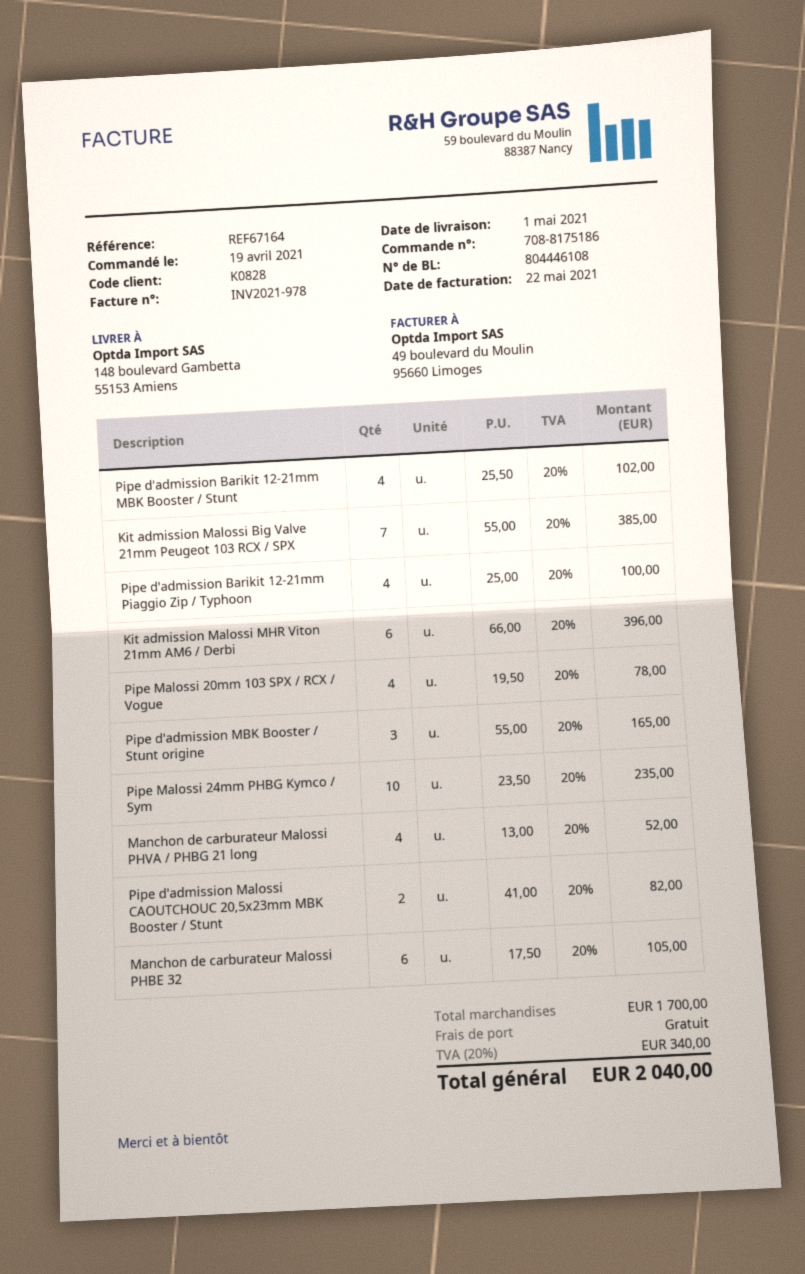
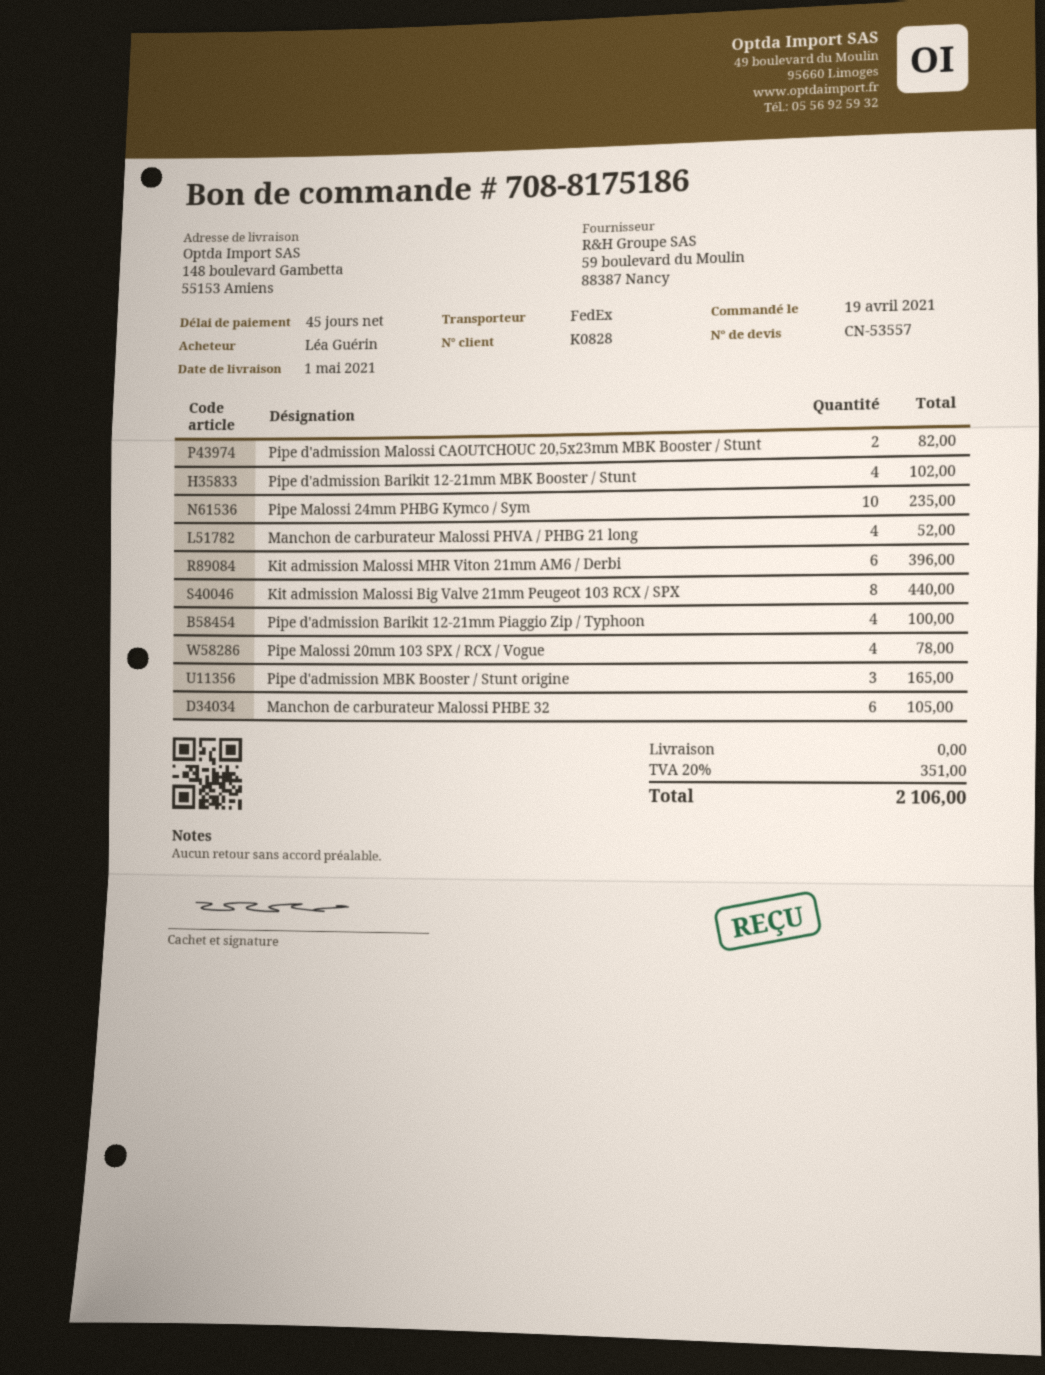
Kit admission Malossi Big Valve 21mm Peugeot 103 RCX / SPX: 7 for 385.00 -> 8 for 440.00
tax: 20% = 340.00 -> 20% = 351.00
total: 2040.00 -> 2106.00

